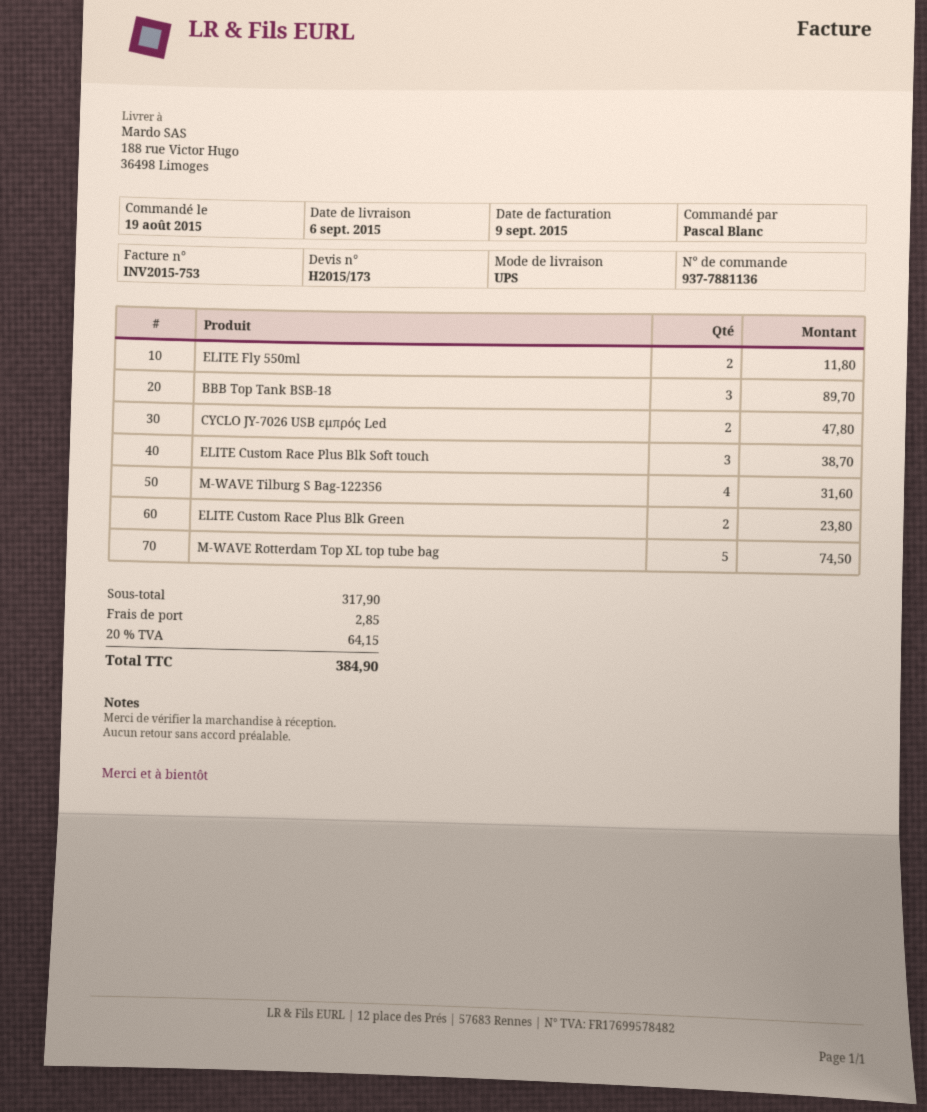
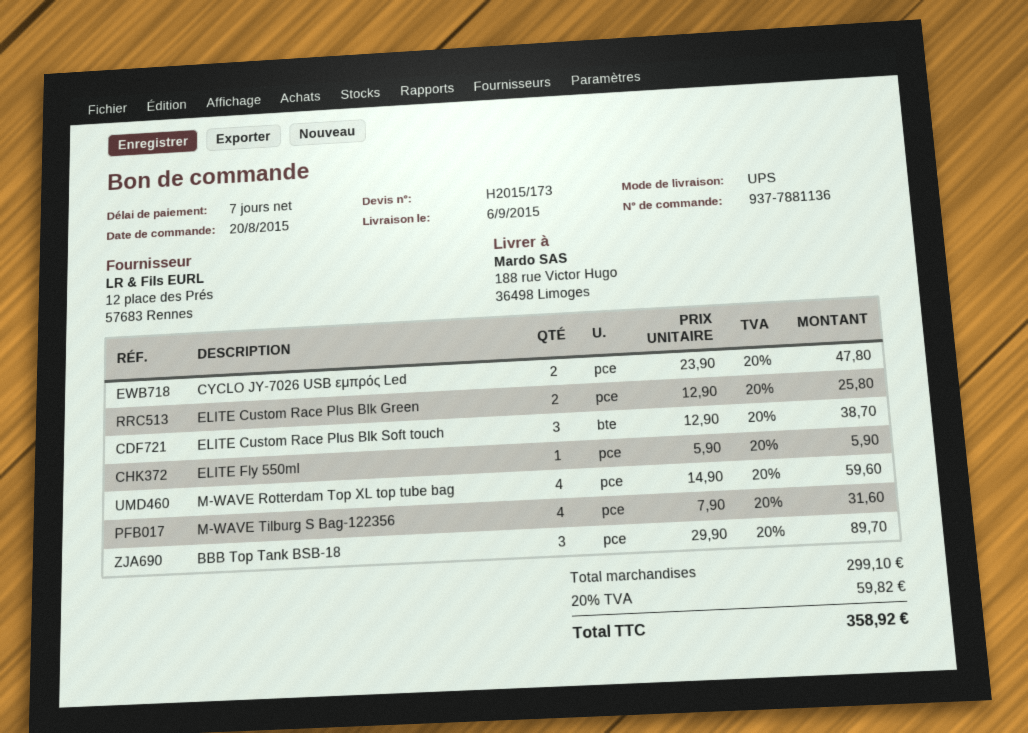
order date: 2015-08-19 -> 2015-08-20
ELITE Fly 550ml: 2 for 11.80 -> 1 for 5.90
ELITE Custom Race Plus Blk Green: 2 for 23.80 -> 2 for 25.80
M-WAVE Rotterdam Top XL top tube bag: 5 for 74.50 -> 4 for 59.60
subtotal: 317.90 -> 299.10
shipping: 2.85 -> none
tax: 20% = 64.15 -> 20% = 59.82
total: 384.90 -> 358.92

